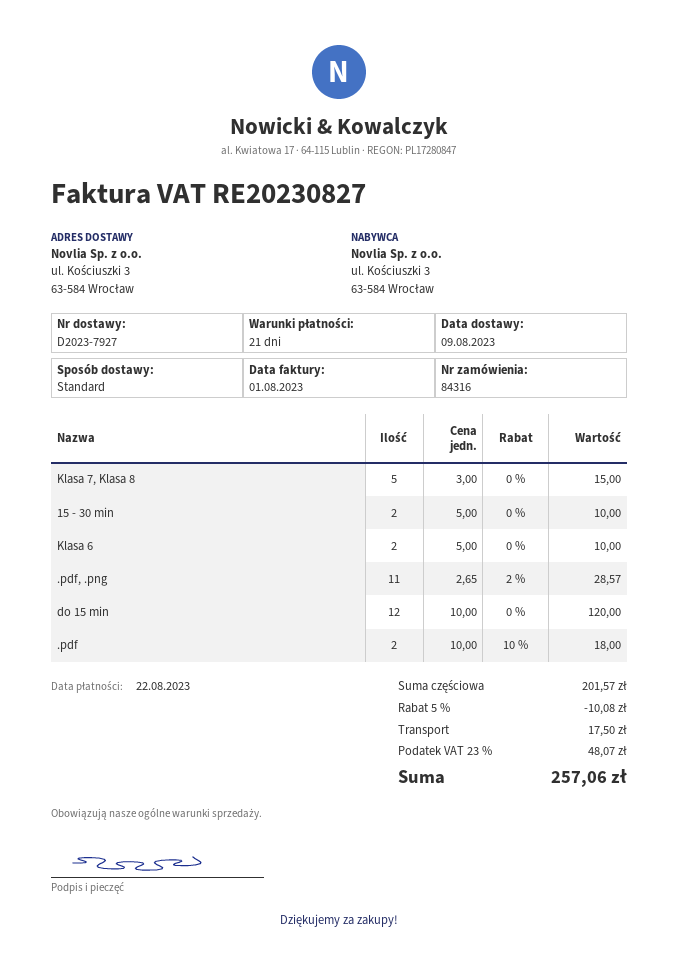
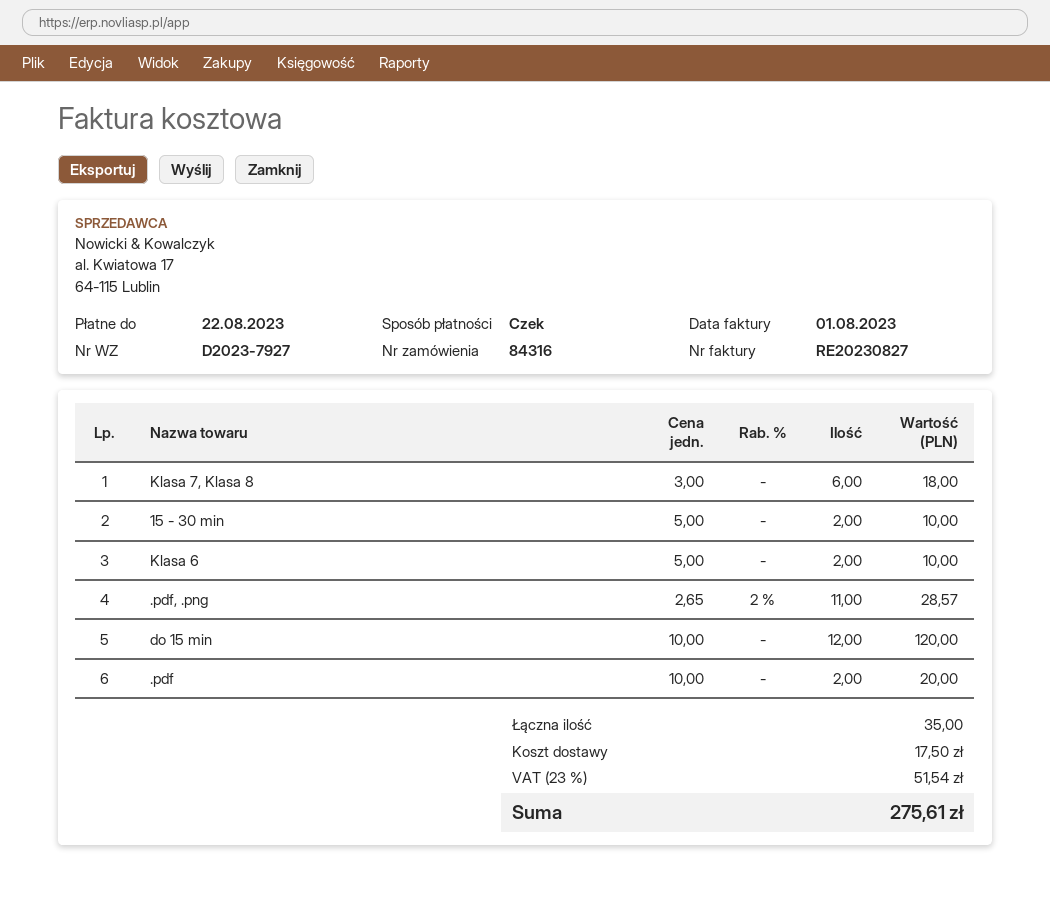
Klasa 7, Klasa 8: 5 x 3.00 = 15.00 -> 6 x 3.00 = 18.00
.pdf: 2 x 10.00 - 10% = 18.00 -> 2 x 10.00 = 20.00
discount: 5% = 10.08 -> none
tax: 23% = 48.07 -> 23% = 51.54
total: 257.06 -> 275.61

